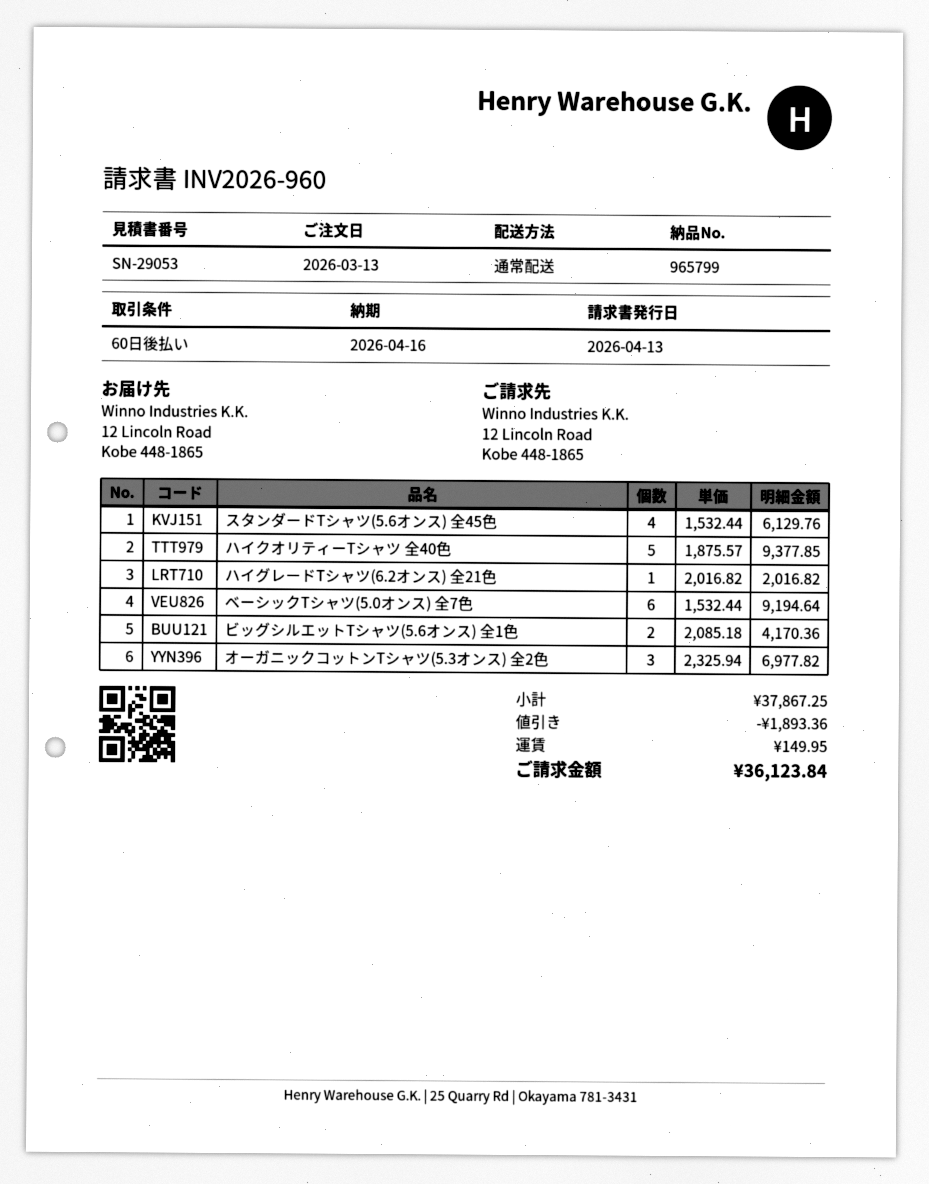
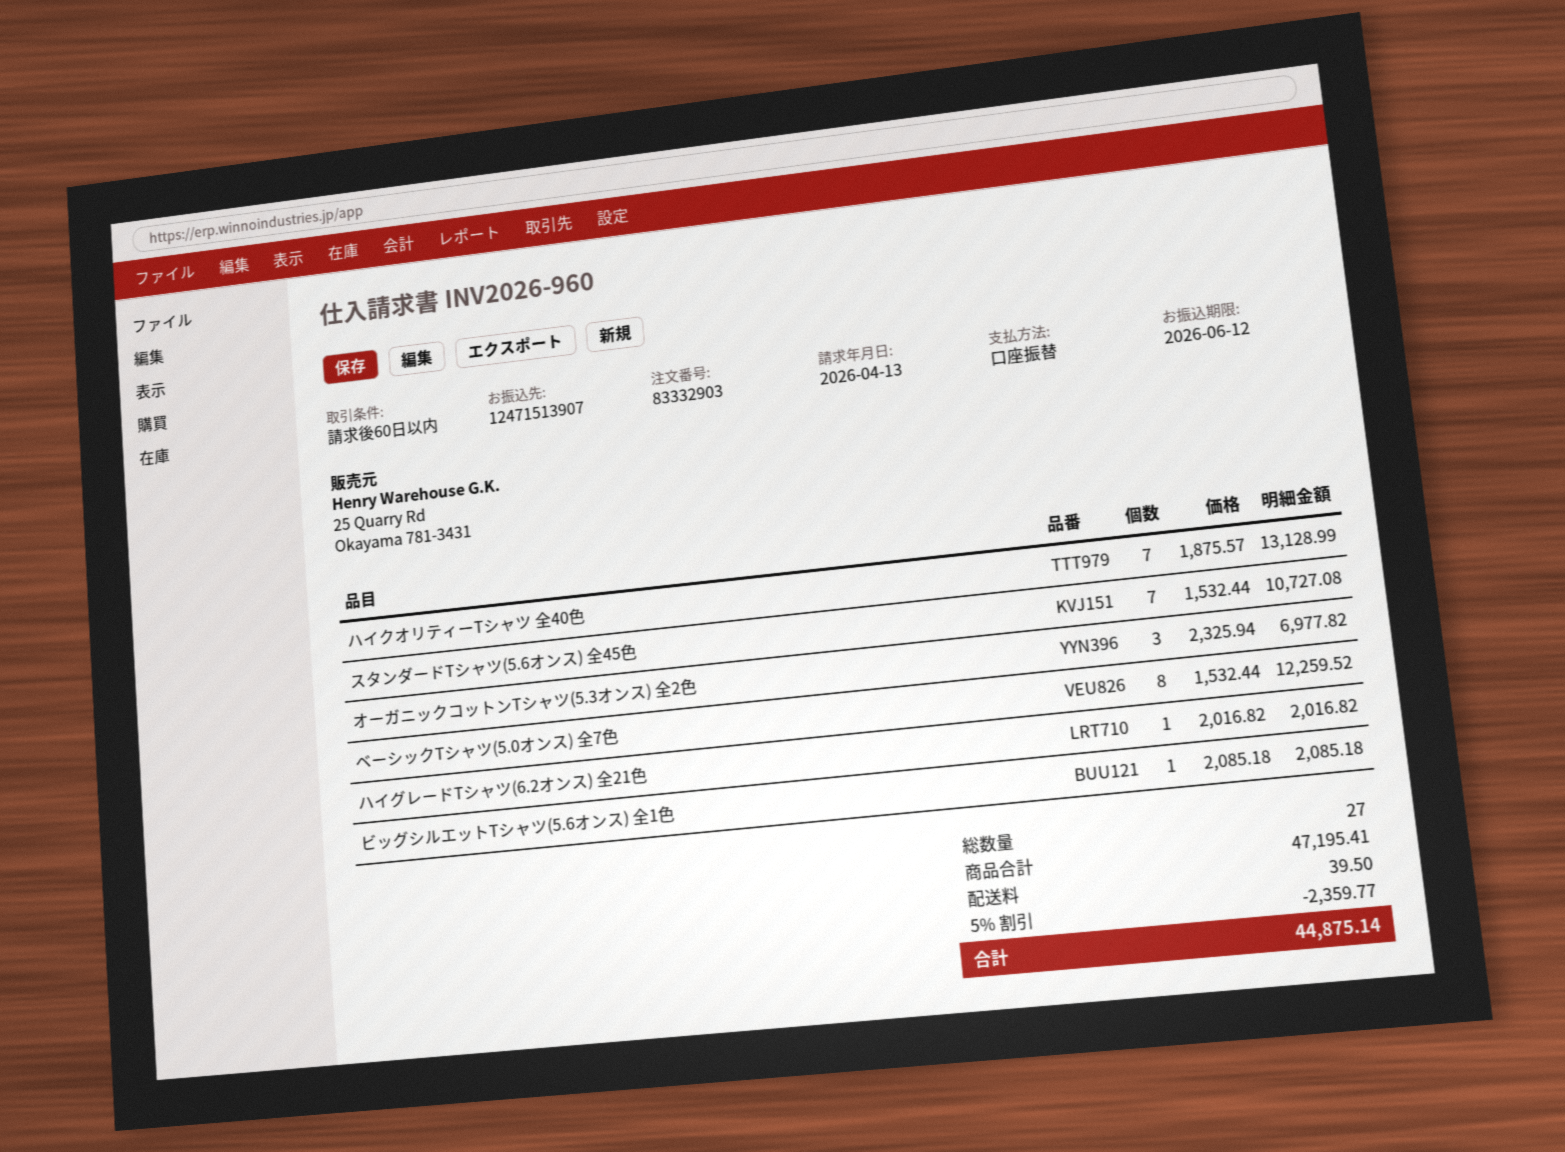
スタンダードTシャツ(5.6オンス) 全45色: 4 x 1532.44 = 6129.76 -> 7 x 1532.44 = 10727.08
ハイクオリティーTシャツ 全40色: 5 x 1875.57 = 9377.85 -> 7 x 1875.57 = 13128.99
ベーシックTシャツ(5.0オンス) 全7色: 6 x 1532.44 = 9194.64 -> 8 x 1532.44 = 12259.52
ビッグシルエットTシャツ(5.6オンス) 全1色: 2 x 2085.18 = 4170.36 -> 1 x 2085.18 = 2085.18
subtotal: 37867.25 -> 47195.41
discount: 1893.36 -> 2359.77
shipping: 149.95 -> 39.50
total: 36123.84 -> 44875.14

